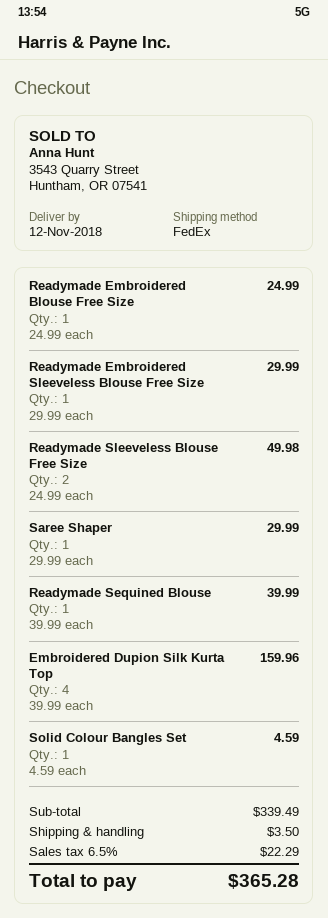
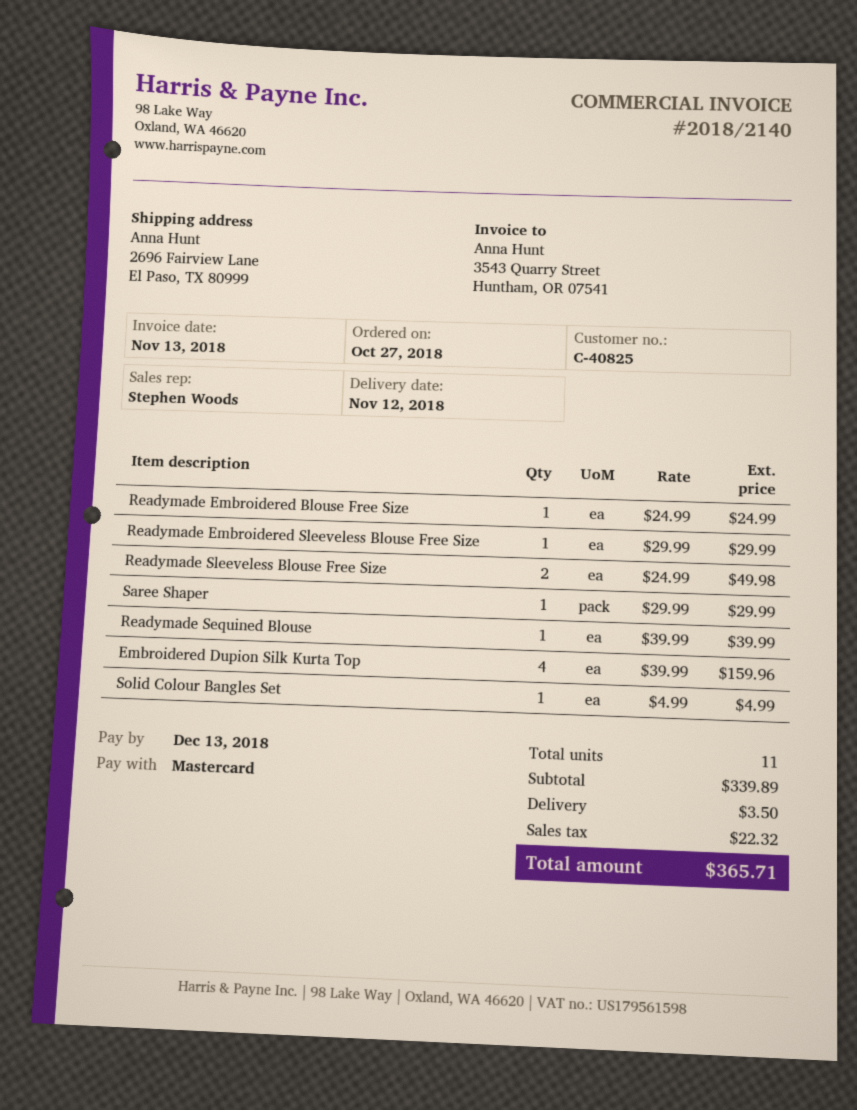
Solid Colour Bangles Set: 1 x 4.59 = 4.59 -> 1 x 4.99 = 4.99
subtotal: 339.49 -> 339.89
tax: 22.29 -> 22.32
total: 365.28 -> 365.71

